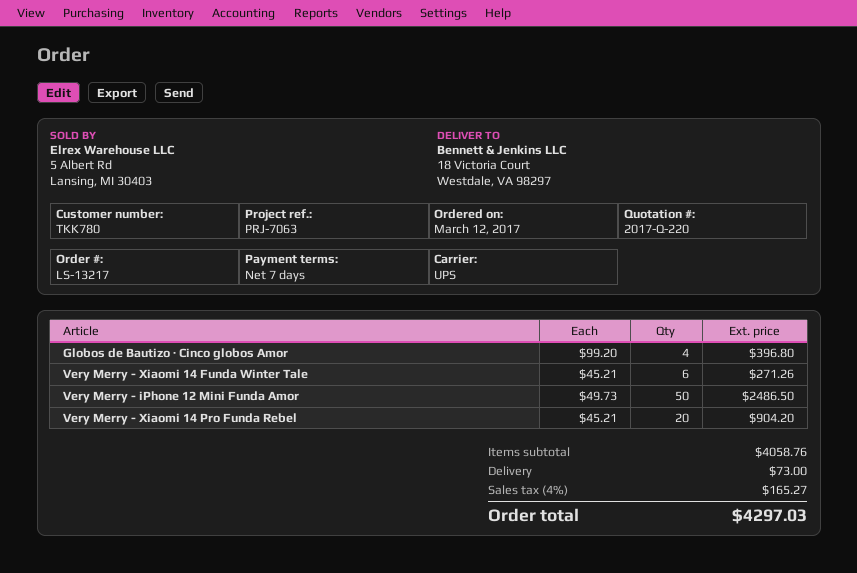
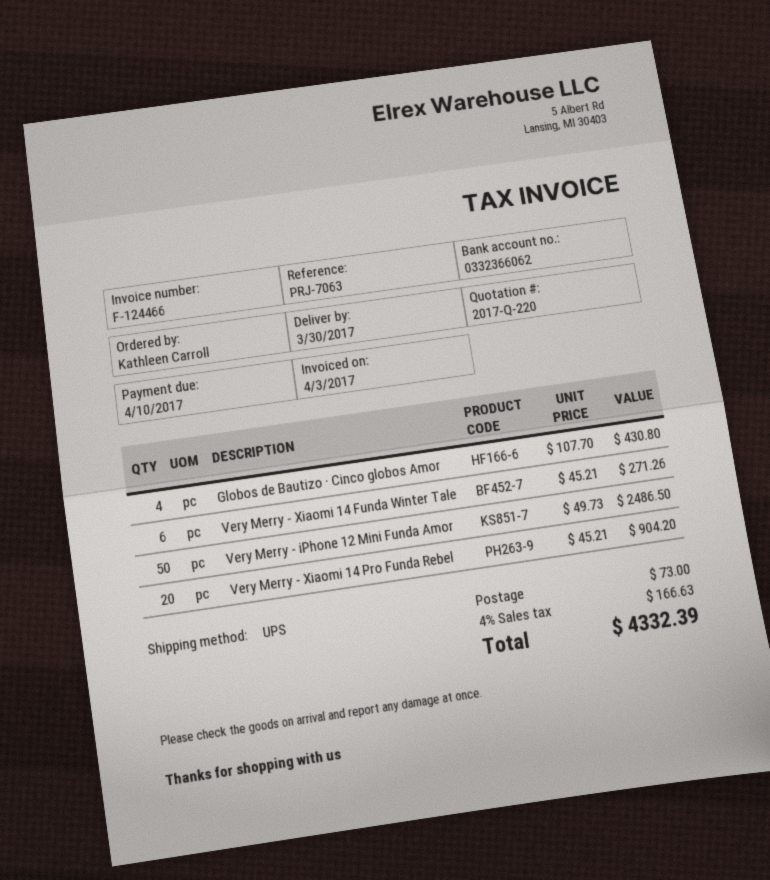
Globos de Bautizo · Cinco globos Amor: 4 x 99.20 = 396.80 -> 4 x 107.70 = 430.80
tax: 4% = 165.27 -> 4% = 166.63
total: 4297.03 -> 4332.39

